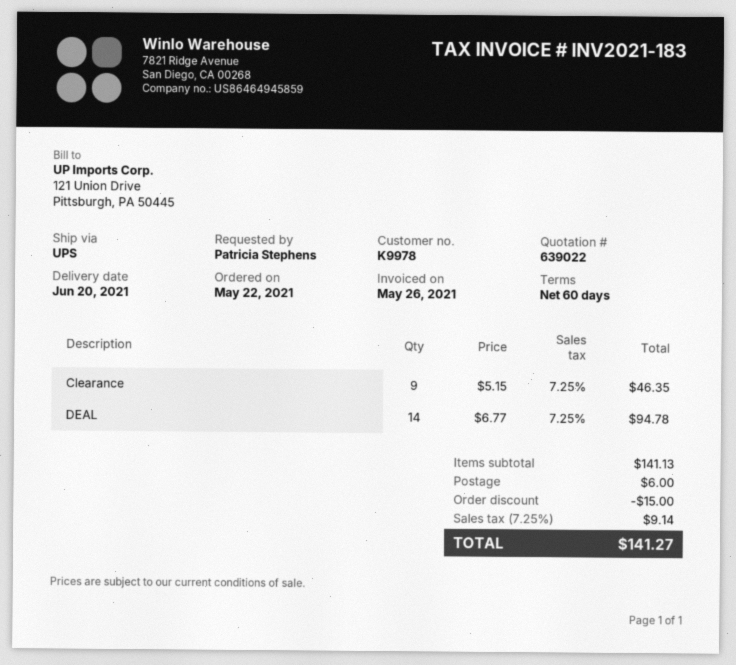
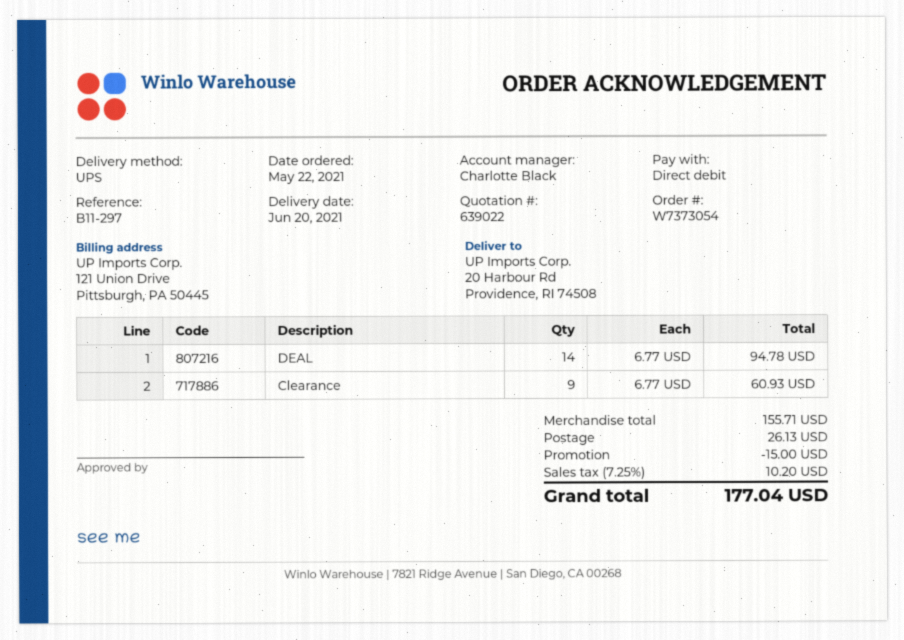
Clearance: 9 x 5.15 = 46.35 -> 9 x 6.77 = 60.93
subtotal: 141.13 -> 155.71
shipping: 6.00 -> 26.13
tax: 7.25% = 9.14 -> 7.25% = 10.20
total: 141.27 -> 177.04

